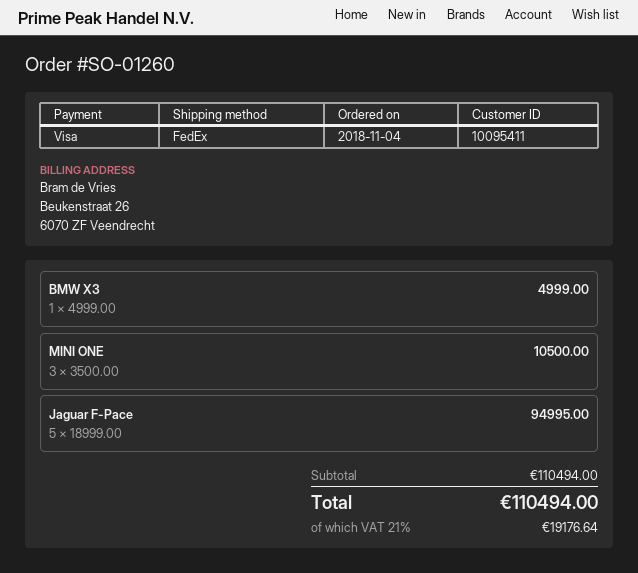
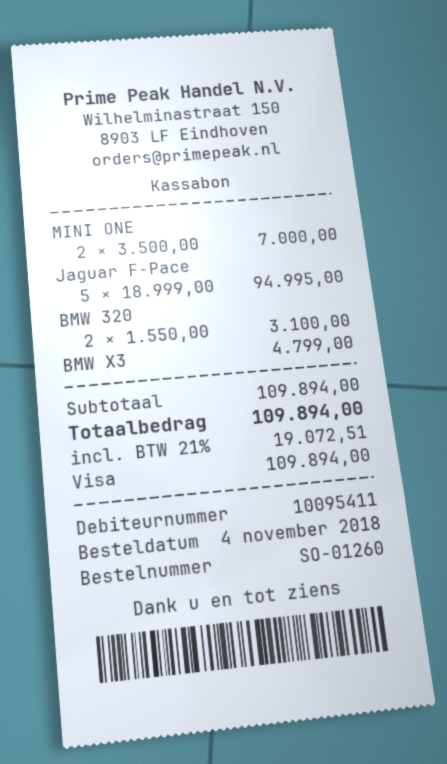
BMW X3: 1 x 4999.00 = 4999.00 -> 1 x 4799.00 = 4799.00
MINI ONE: 3 x 3500.00 = 10500.00 -> 2 x 3500.00 = 7000.00
BMW 320: none -> 2 x 1550.00 = 3100.00
subtotal: 110494.00 -> 109894.00
tax: 21% = 19176.64 -> 21% = 19072.51
total: 110494.00 -> 109894.00

